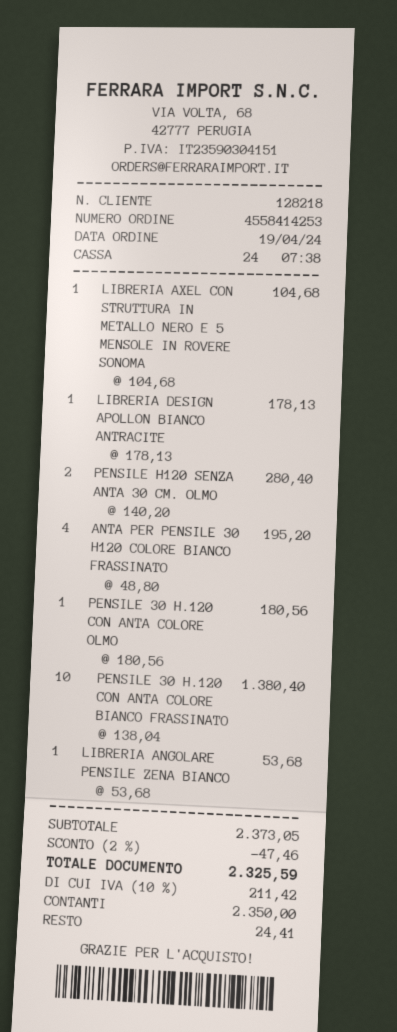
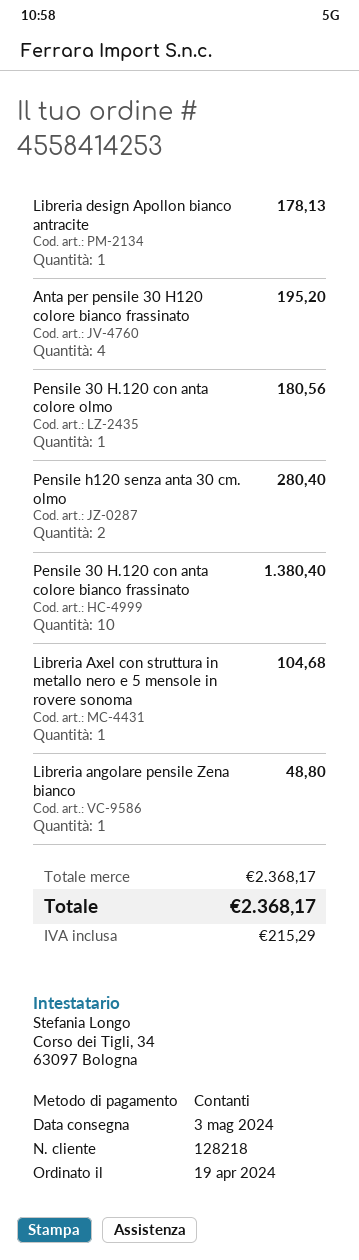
LIBRERIA ANGOLARE PENSILE ZENA BIANCO: 1 for 53.68 -> 1 for 48.80
subtotal: 2373.05 -> 2368.17
discount: 2% = 47.46 -> none
tax: 211.42 -> 215.29
total: 2325.59 -> 2368.17

